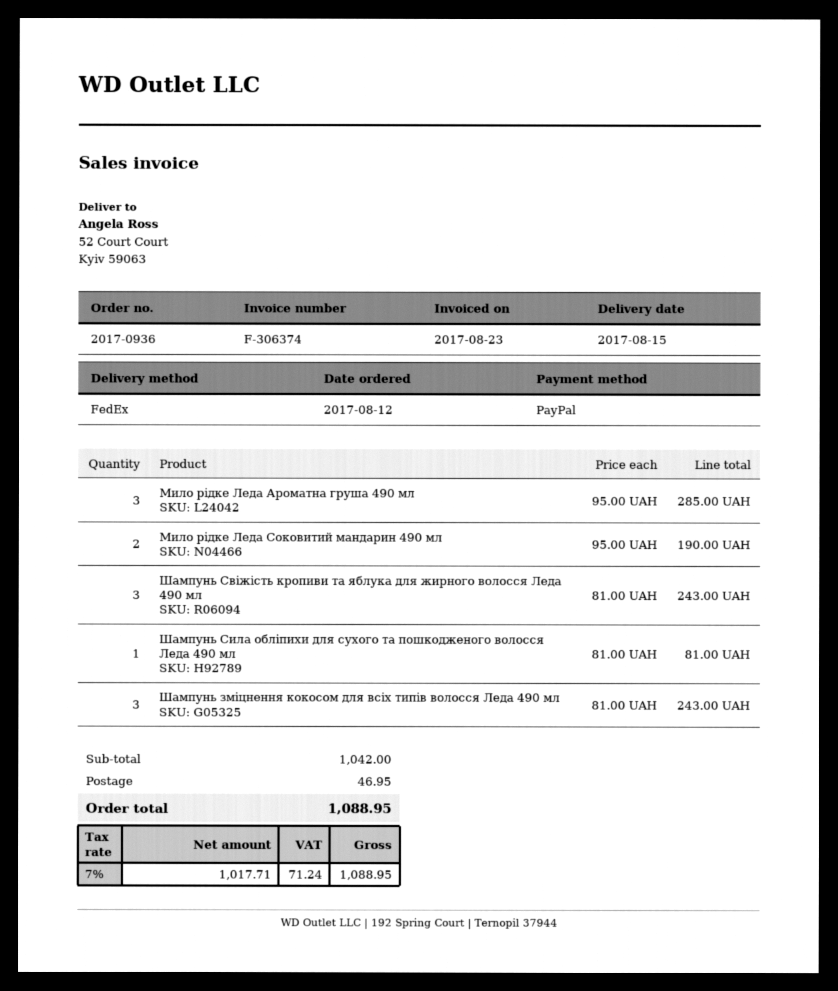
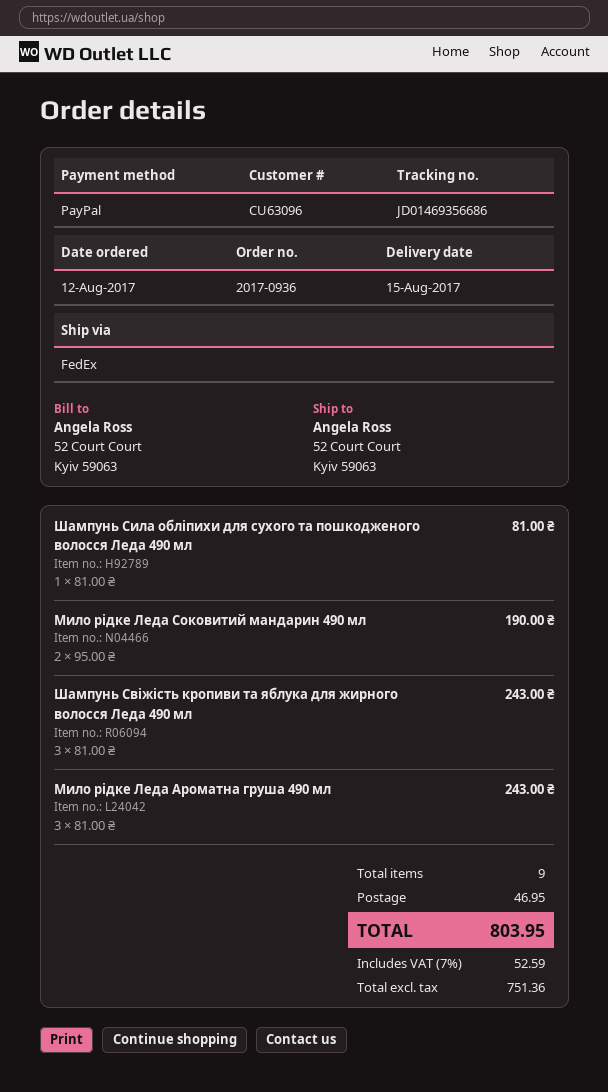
Мило рідке Леда Ароматна груша 490 мл: 3 x 95.00 = 285.00 -> 3 x 81.00 = 243.00
Шампунь зміцнення кокосом для всіх типів волосся Леда 490 мл: 3 x 81.00 = 243.00 -> none
net: 1017.71 -> 751.36
tax: 7% = 71.24 -> 7% = 52.59
total: 1088.95 -> 803.95

